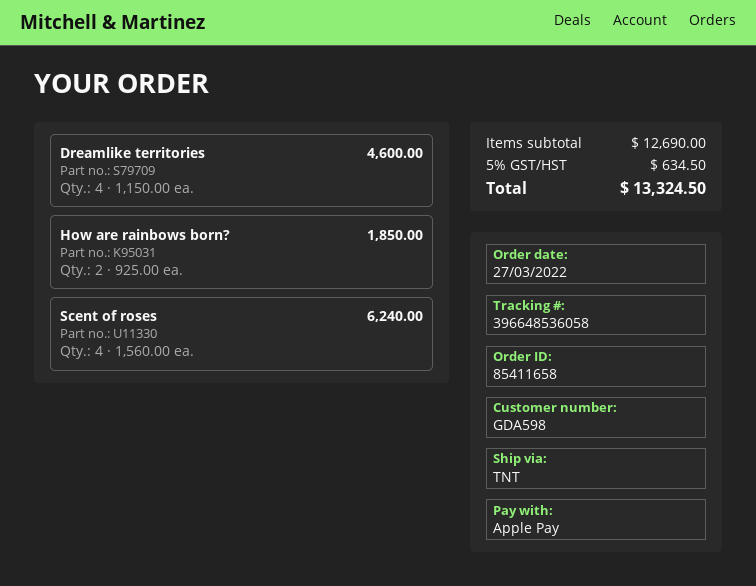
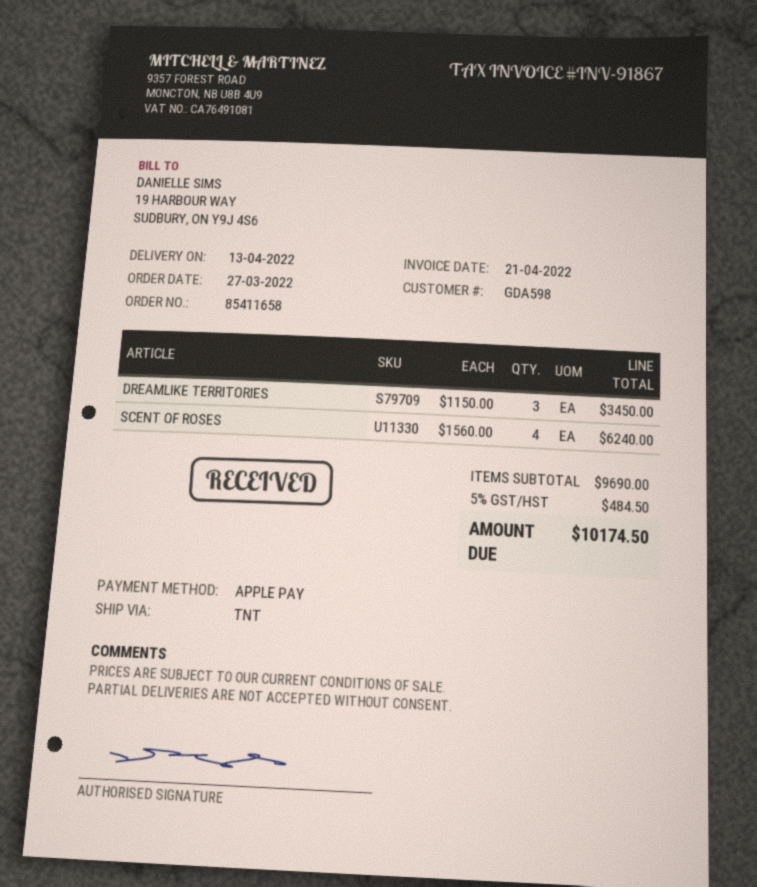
Dreamlike territories: 4 x 1150.00 = 4600.00 -> 3 x 1150.00 = 3450.00
How are rainbows born?: 2 x 925.00 = 1850.00 -> none
subtotal: 12690.00 -> 9690.00
tax: 5% = 634.50 -> 5% = 484.50
total: 13324.50 -> 10174.50

